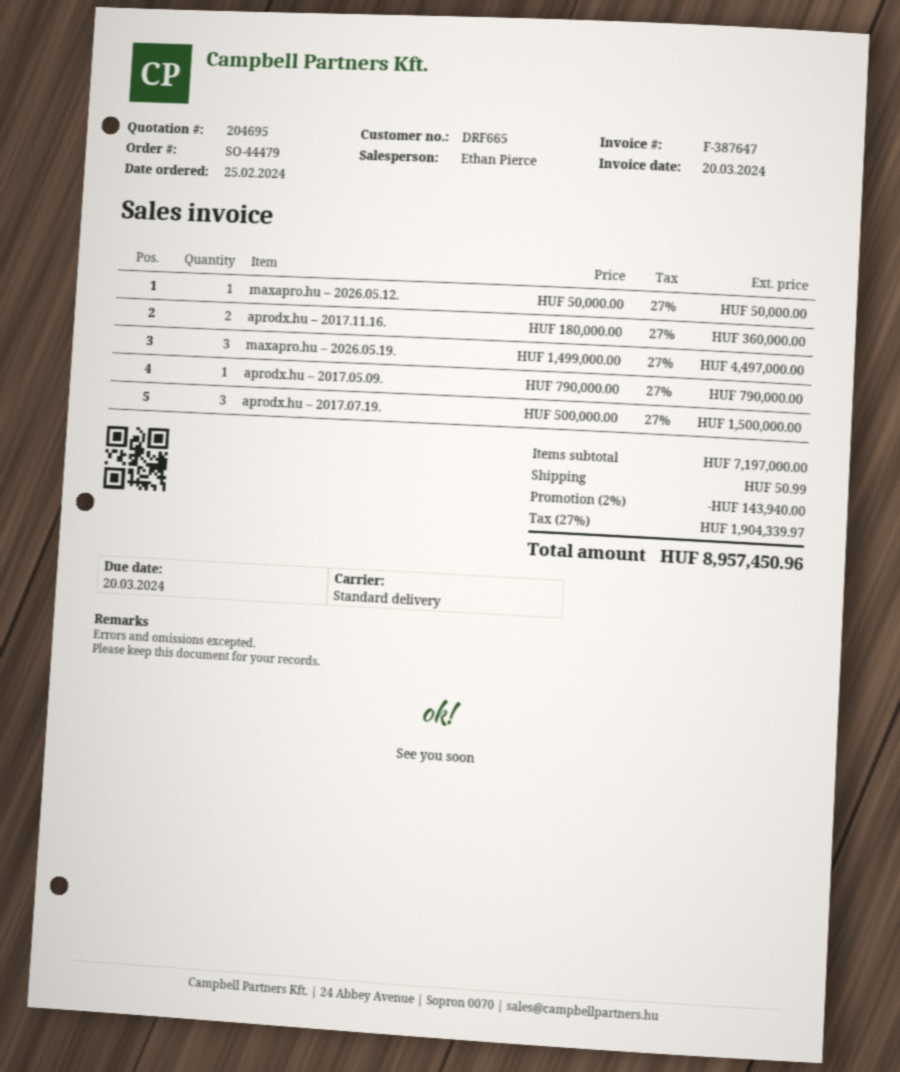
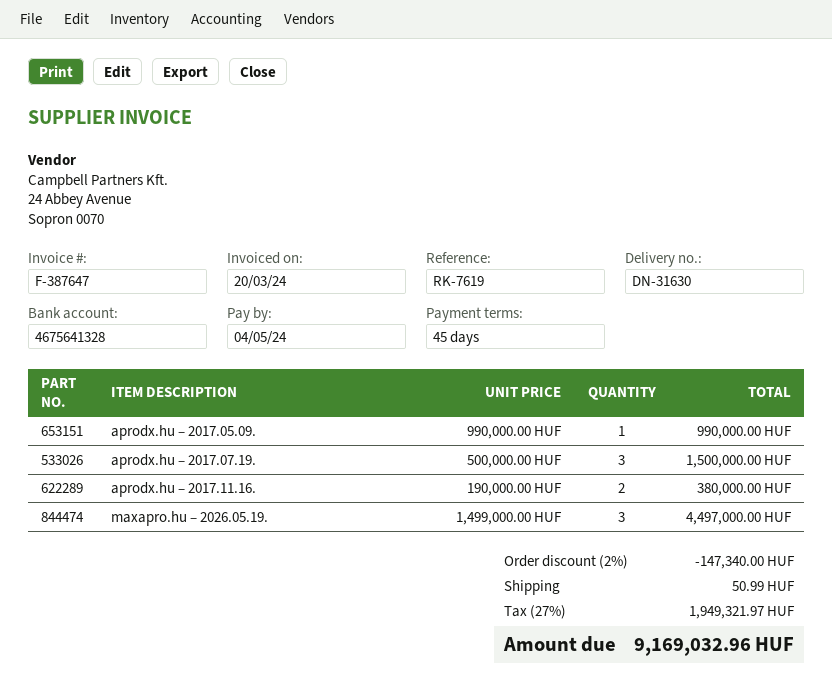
due date: 2024-03-20 -> 2024-05-04
maxapro.hu – 2026.05.12.: 1 x 50000.00 = 50000.00 -> none
aprodx.hu – 2017.11.16.: 2 x 180000.00 = 360000.00 -> 2 x 190000.00 = 380000.00
aprodx.hu – 2017.05.09.: 1 x 790000.00 = 790000.00 -> 1 x 990000.00 = 990000.00
discount: 2% = 143940.00 -> 2% = 147340.00
tax: 27% = 1904339.97 -> 27% = 1949321.97
total: 8957450.96 -> 9169032.96

